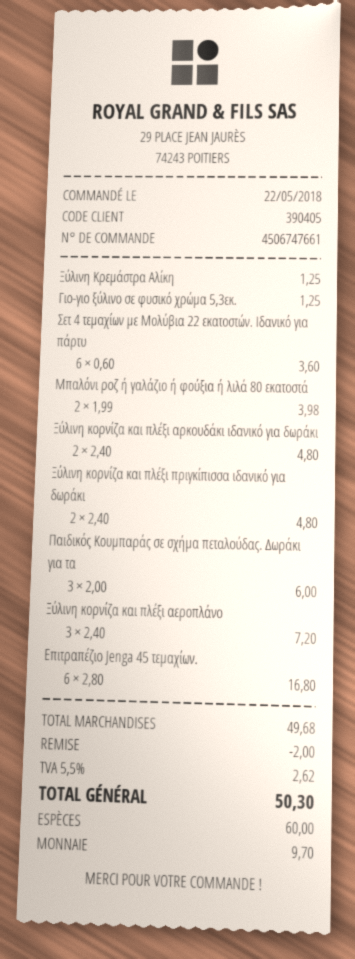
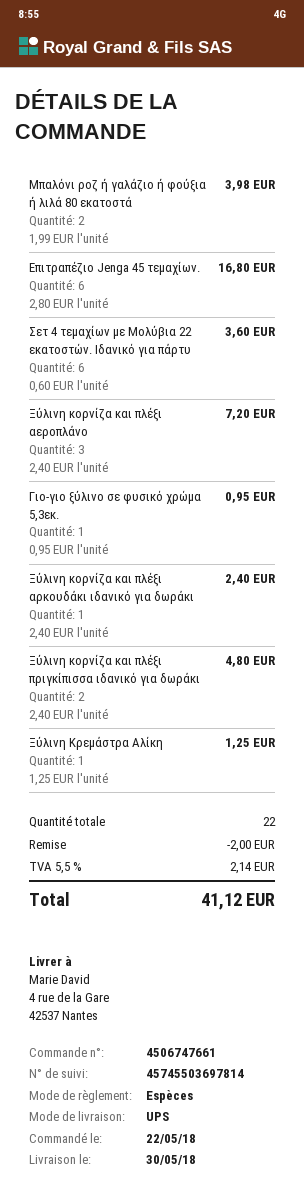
Γιο-γιο ξύλινο σε φυσικό χρώμα 5,3εκ.: 1 x 1.25 = 1.25 -> 1 x 0.95 = 0.95
Ξύλινη κορνίζα και πλέξι αρκουδάκι ιδανικό για δωράκι: 2 x 2.40 = 4.80 -> 1 x 2.40 = 2.40
Παιδικός Κουμπαράς σε σχήμα πεταλούδας. Δωράκι για τα: 3 x 2.00 = 6.00 -> none
tax: 5.5% = 2.62 -> 5.5% = 2.14
total: 50.30 -> 41.12

